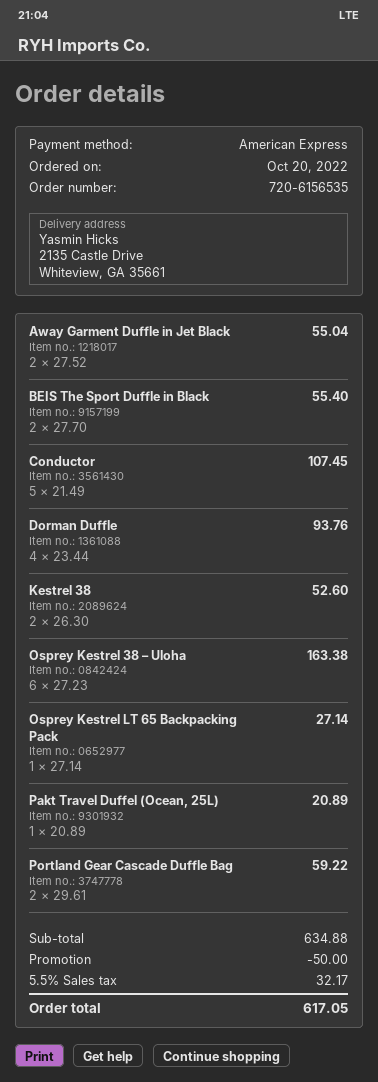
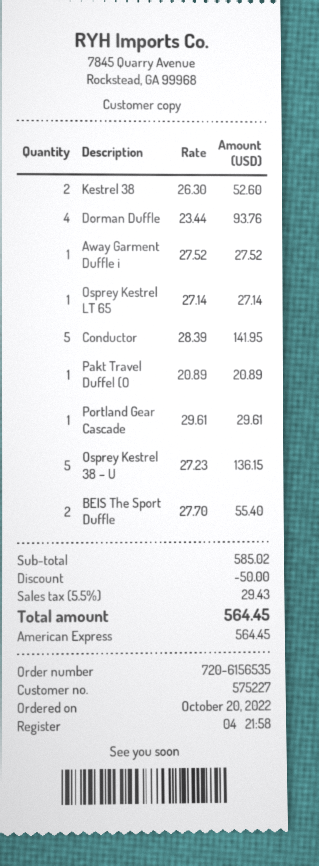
Away Garment Duffle in Jet Black: 2 x 27.52 = 55.04 -> 1 x 27.52 = 27.52
Conductor: 5 x 21.49 = 107.45 -> 5 x 28.39 = 141.95
Osprey Kestrel 38 – Uloha: 6 x 27.23 = 163.38 -> 5 x 27.23 = 136.15
Portland Gear Cascade Duffle Bag: 2 x 29.61 = 59.22 -> 1 x 29.61 = 29.61
subtotal: 634.88 -> 585.02
tax: 5.5% = 32.17 -> 5.5% = 29.43
total: 617.05 -> 564.45

